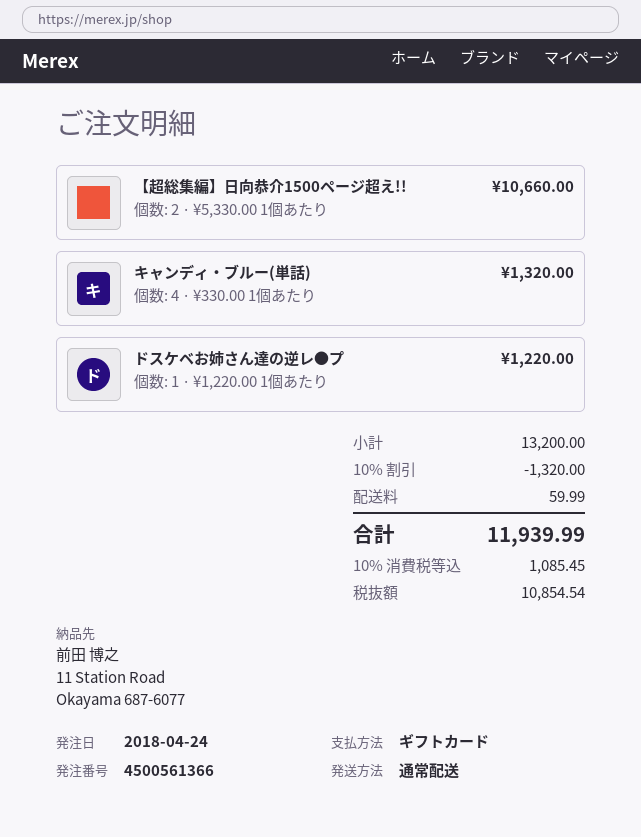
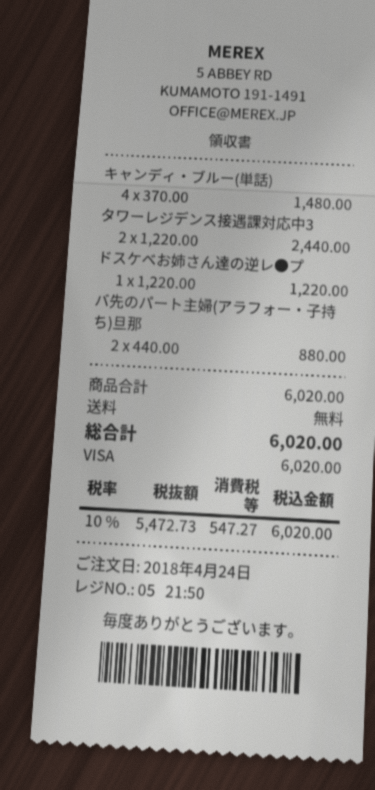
payment method: gift card -> Visa
【超総集編】日向恭介1500ページ超え!!: 2 x 5330.00 = 10660.00 -> none
キャンディ・ブルー(単話): 4 x 330.00 = 1320.00 -> 4 x 370.00 = 1480.00
タワーレジデンス接遇課対応中3: none -> 2 x 1220.00 = 2440.00
バ先のパート主婦(アラフォー・子持ち)旦那: none -> 2 x 440.00 = 880.00
subtotal: 13200.00 -> 6020.00
discount: 10% = 1320.00 -> none
shipping: 59.99 -> 0.00
net: 10854.54 -> 5472.73
tax: 10% = 1085.45 -> 10% = 547.27
total: 11939.99 -> 6020.00

